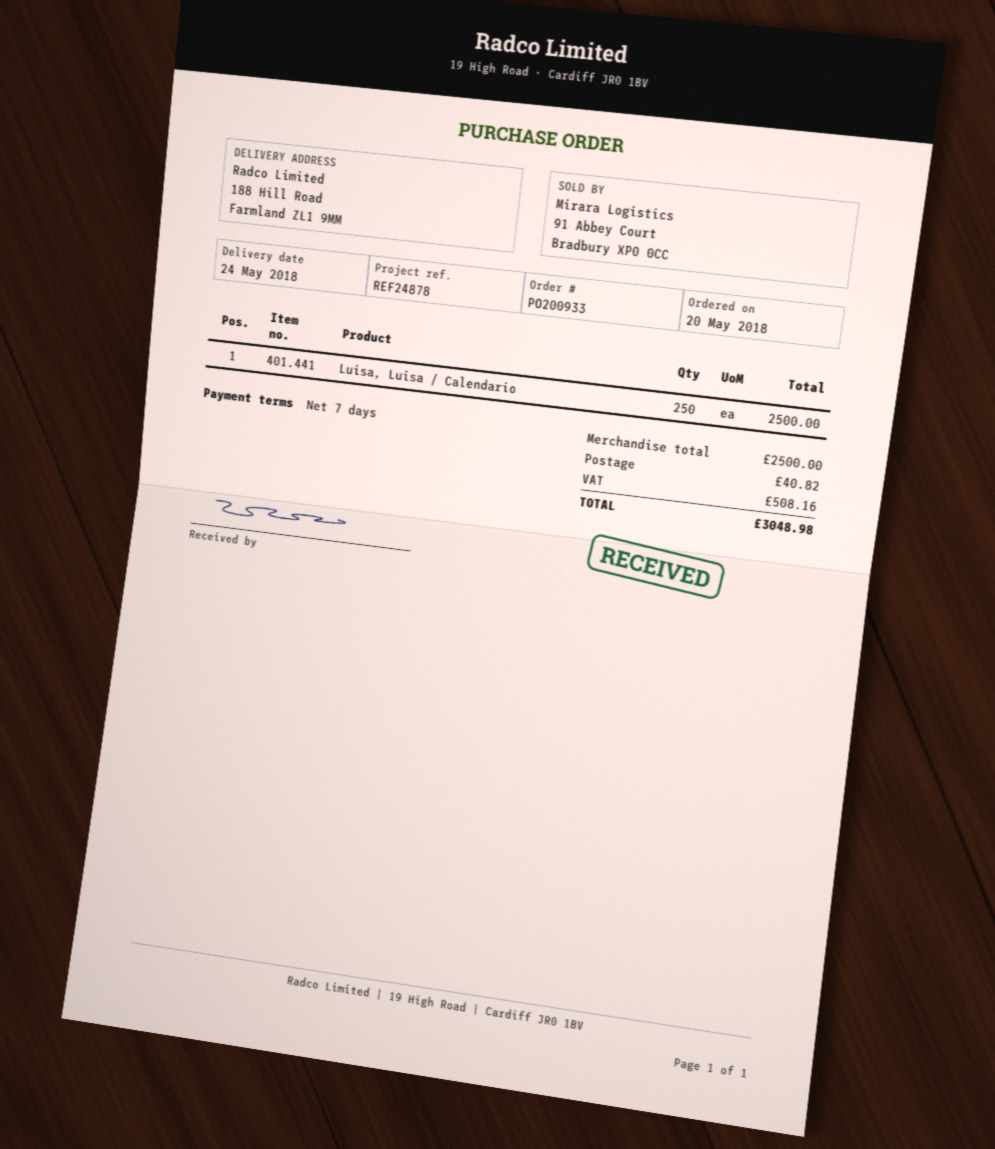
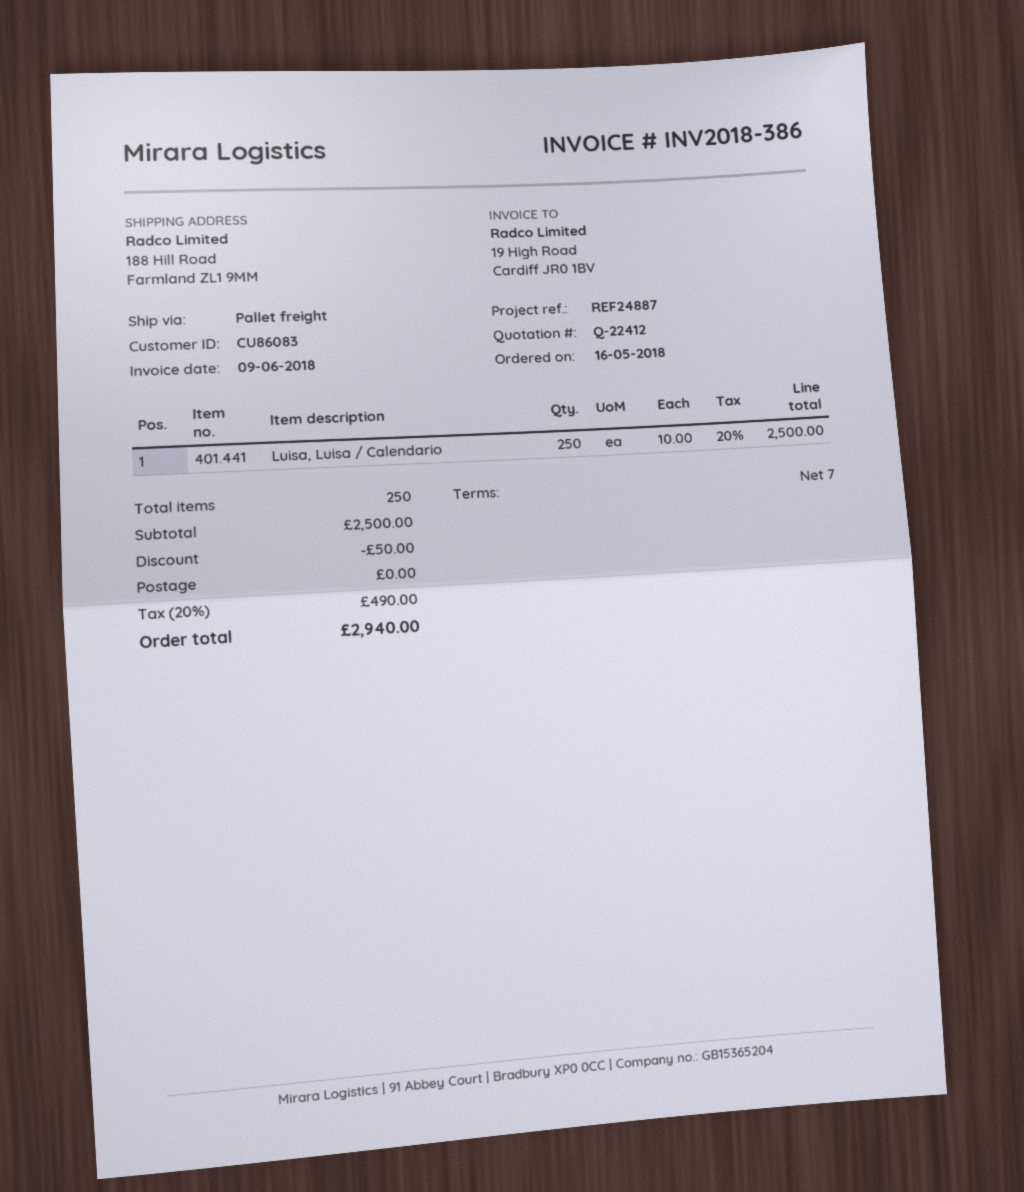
order date: 2018-05-20 -> 2018-05-16
reference: REF24878 -> REF24887
discount: none -> 50.00
shipping: 40.82 -> 0.00
tax: 508.16 -> 490.00
total: 3048.98 -> 2940.00

